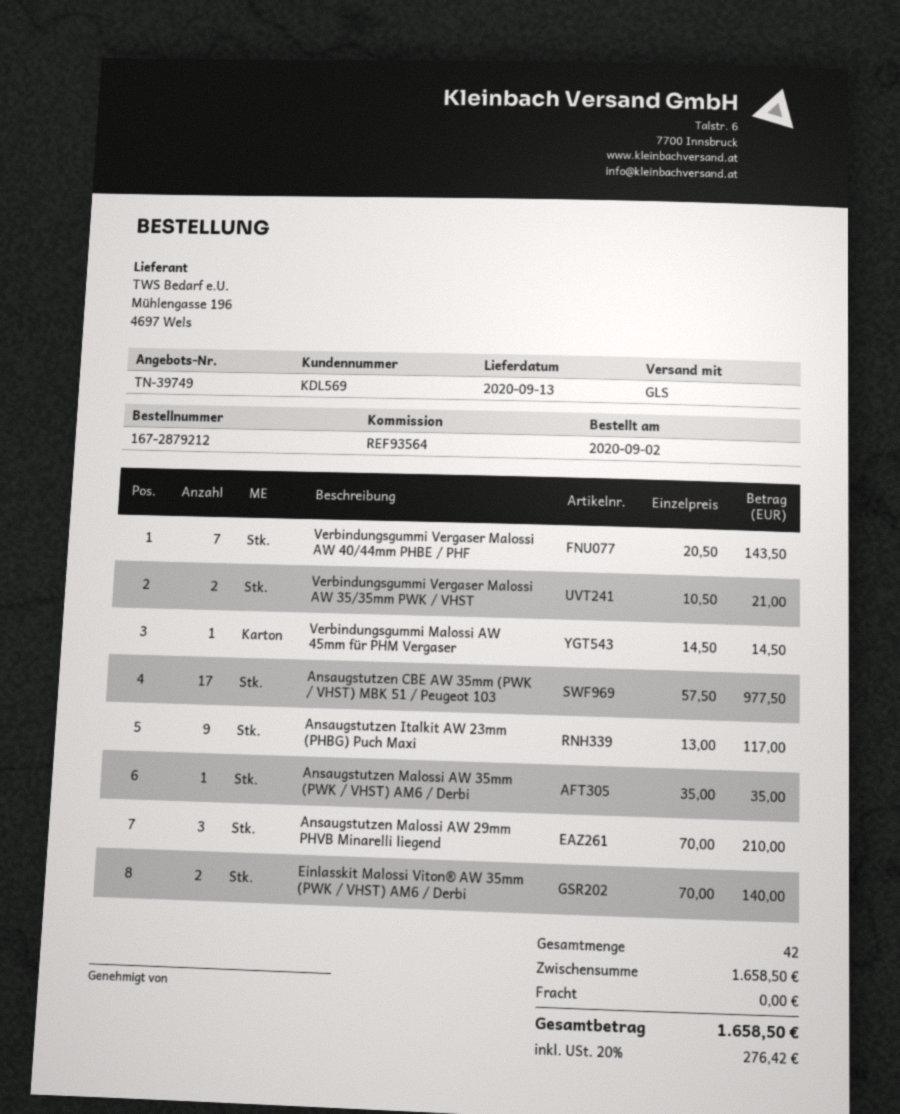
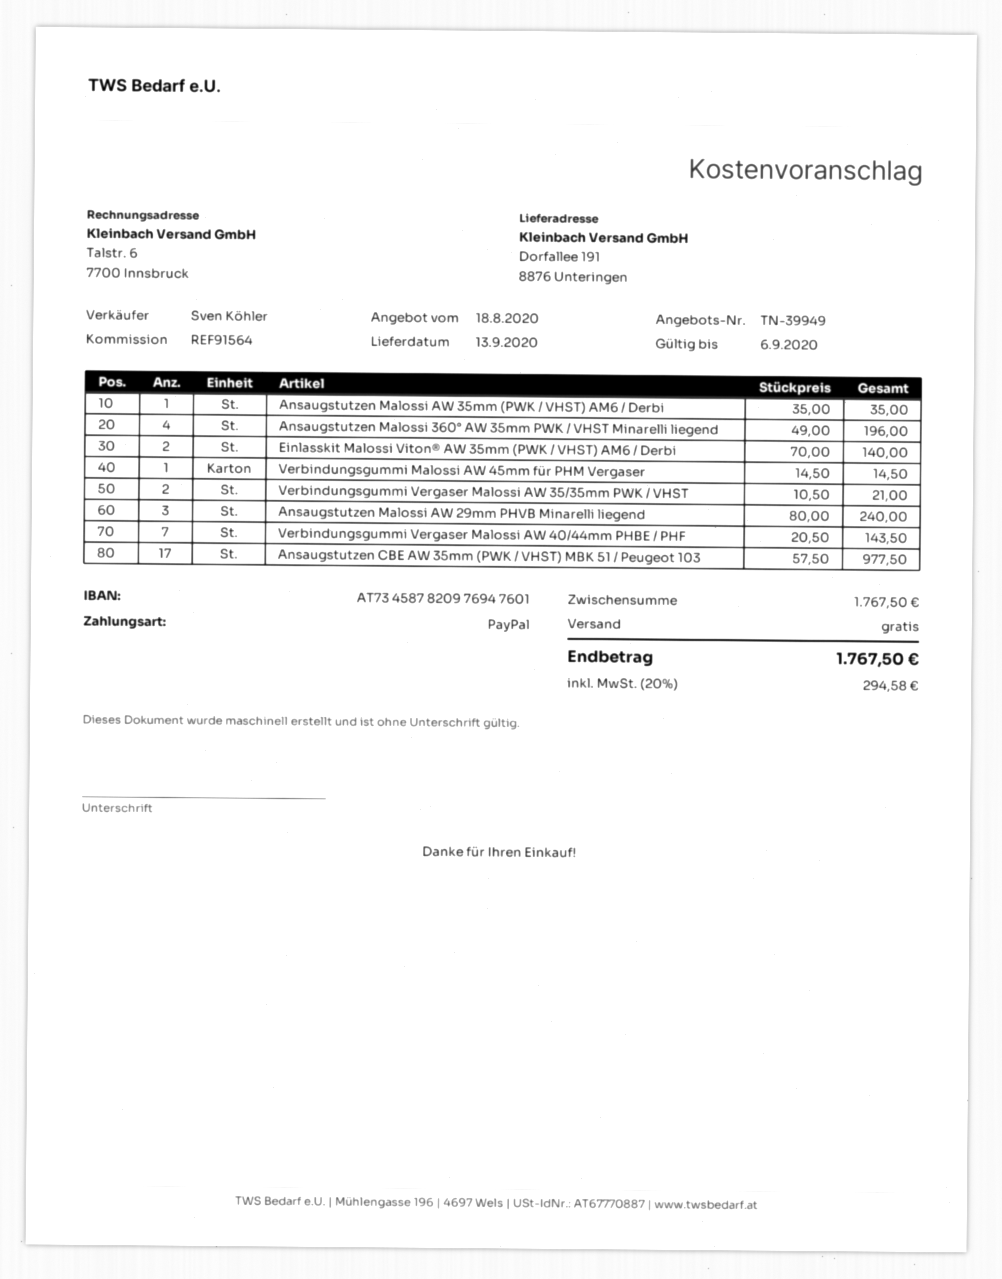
quote number: TN-39749 -> TN-39949
reference: REF93564 -> REF91564
Ansaugstutzen Italkit AW 23mm (PHBG) Puch Maxi: 9 x 13.00 = 117.00 -> none
Ansaugstutzen Malossi AW 29mm PHVB Minarelli liegend: 3 x 70.00 = 210.00 -> 3 x 80.00 = 240.00
Ansaugstutzen Malossi 360° AW 35mm PWK / VHST Minarelli liegend: none -> 4 x 49.00 = 196.00
subtotal: 1658.50 -> 1767.50
tax: 20% = 276.42 -> 20% = 294.58
total: 1658.50 -> 1767.50

